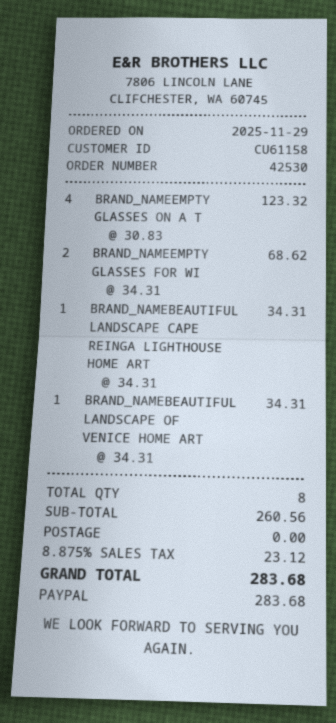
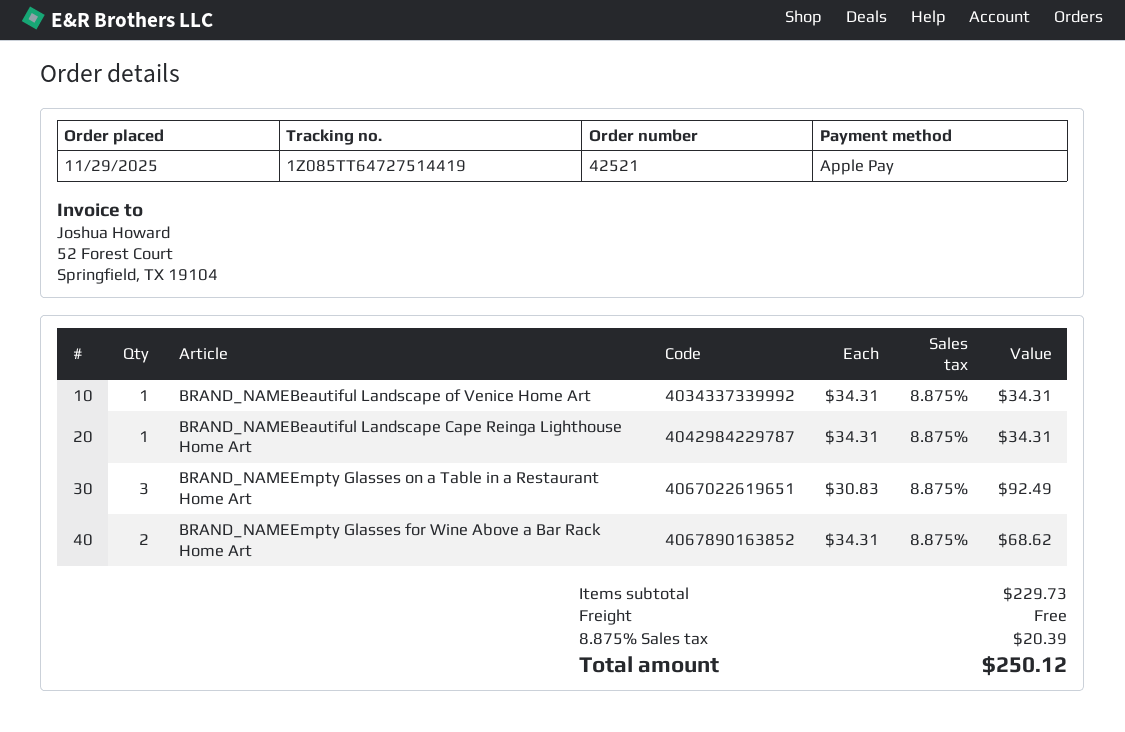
order number: 42530 -> 42521
payment method: PayPal -> Apple Pay
BRAND_NAMEEMPTY GLASSES ON A T: 4 x 30.83 = 123.32 -> 3 x 30.83 = 92.49
subtotal: 260.56 -> 229.73
tax: 8.875% = 23.12 -> 8.875% = 20.39
total: 283.68 -> 250.12

